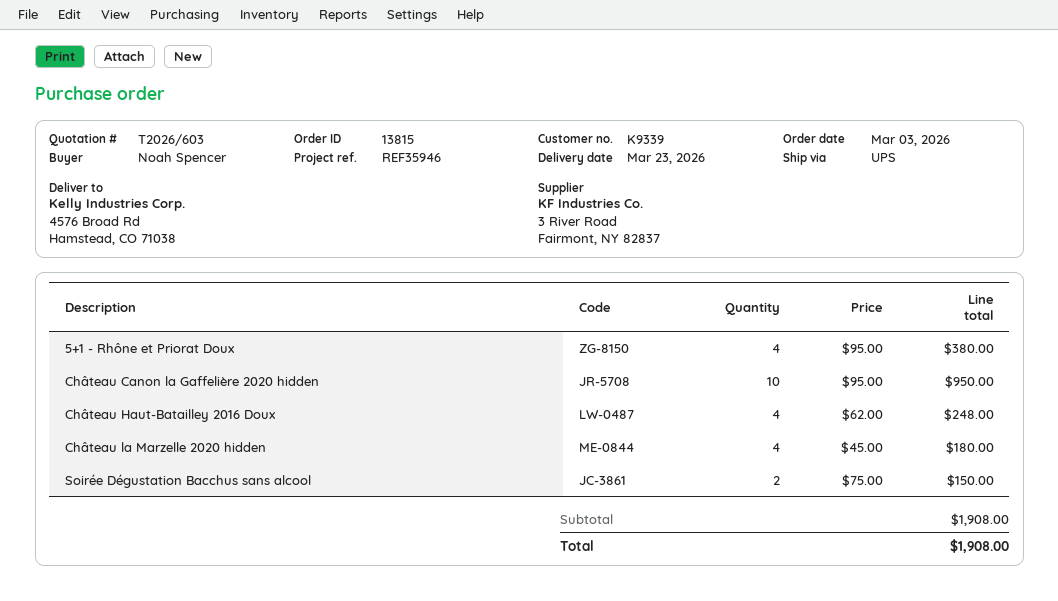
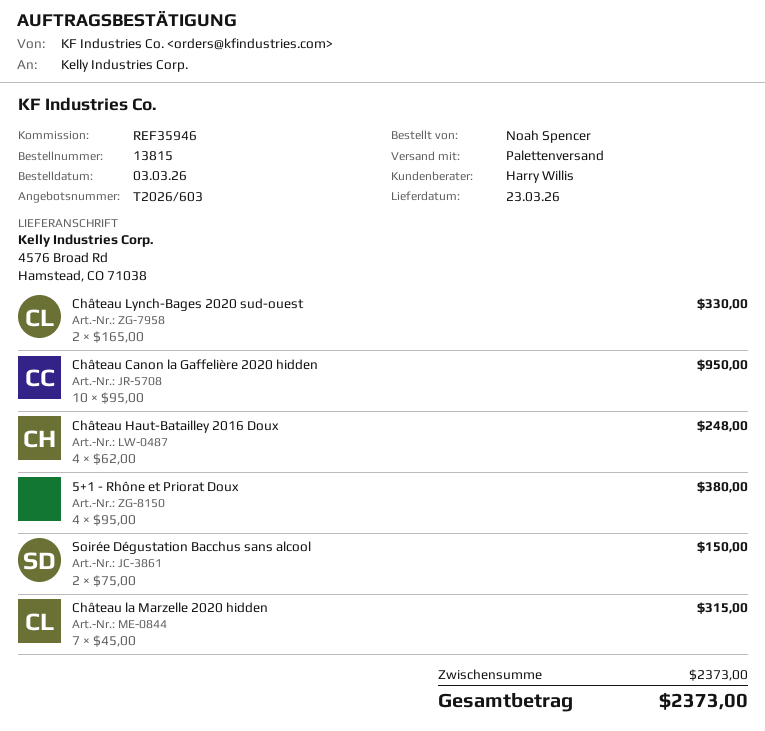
shipping method: UPS -> pallet freight
Château la Marzelle 2020 hidden: 4 x 45.00 = 180.00 -> 7 x 45.00 = 315.00
Château Lynch-Bages 2020 sud-ouest: none -> 2 x 165.00 = 330.00
subtotal: 1908.00 -> 2373.00
total: 1908.00 -> 2373.00

